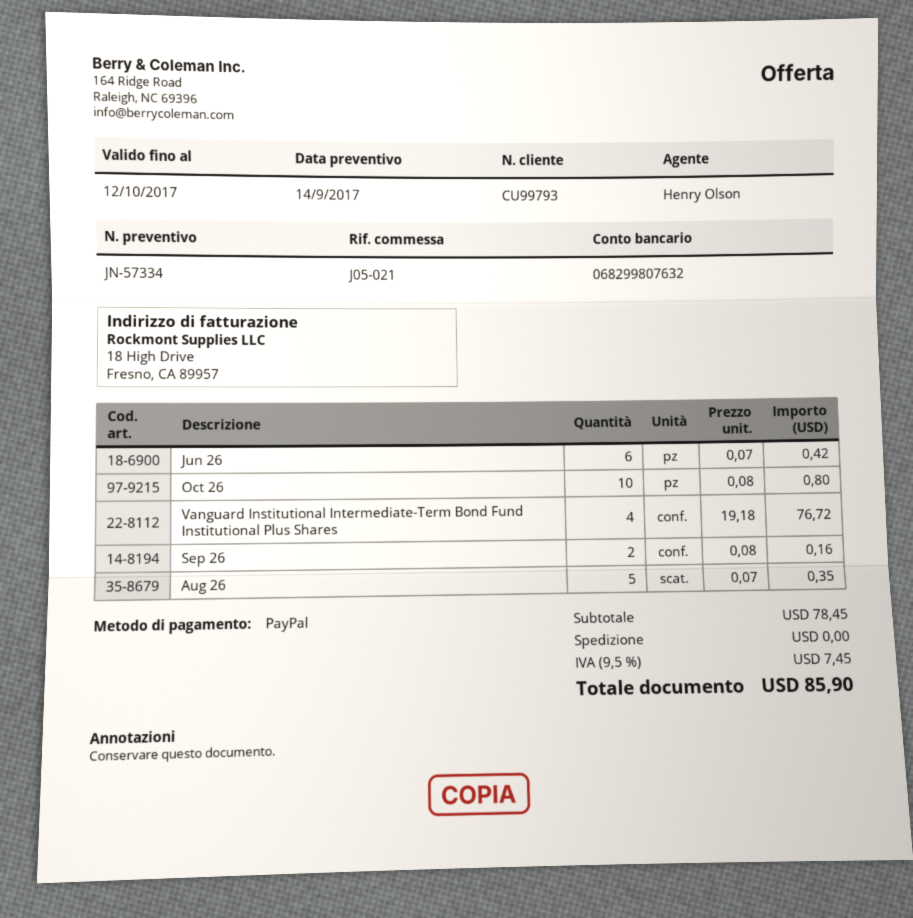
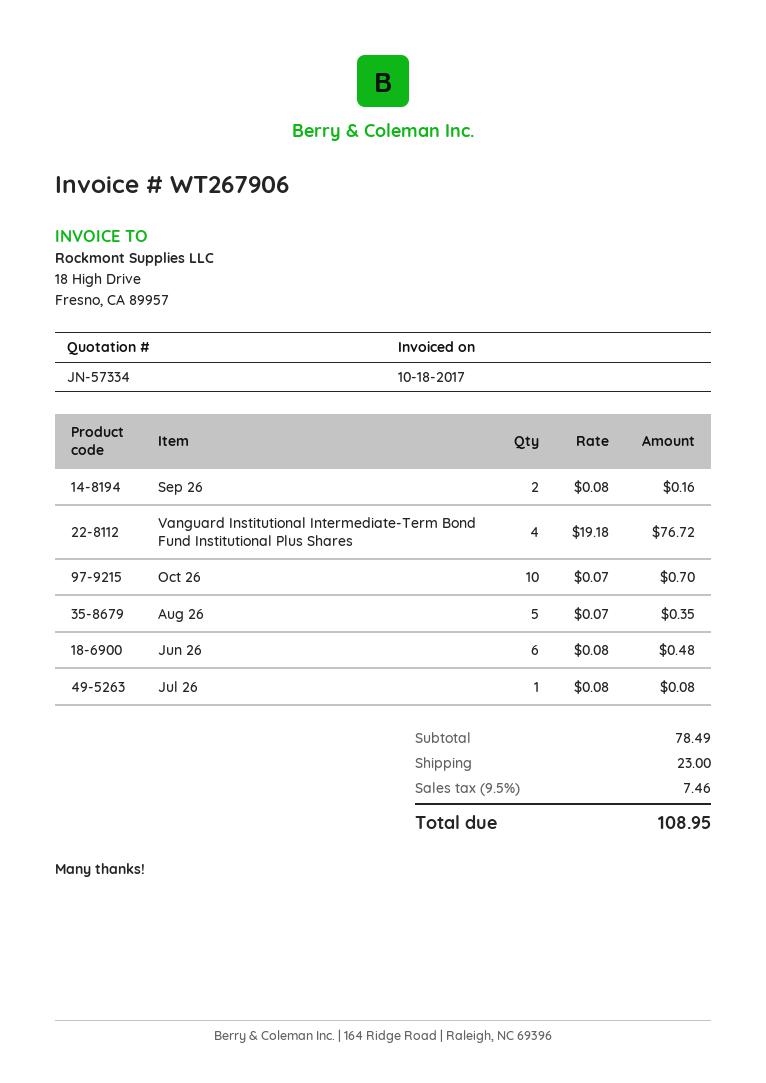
Jun 26: 6 x 0.07 = 0.42 -> 6 x 0.08 = 0.48
Oct 26: 10 x 0.08 = 0.80 -> 10 x 0.07 = 0.70
Jul 26: none -> 1 x 0.08 = 0.08
subtotal: 78.45 -> 78.49
shipping: 0.00 -> 23.00
tax: 9.5% = 7.45 -> 9.5% = 7.46
total: 85.90 -> 108.95

